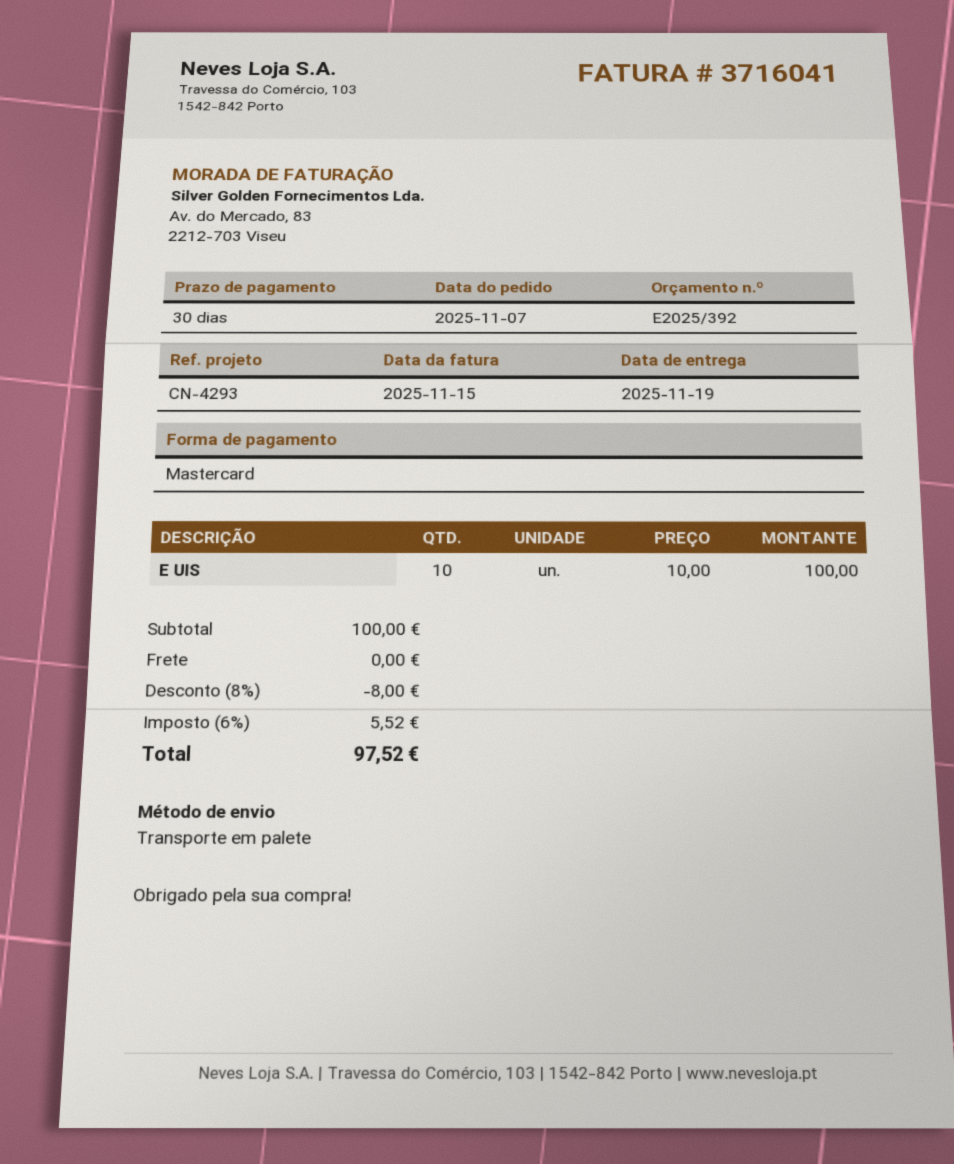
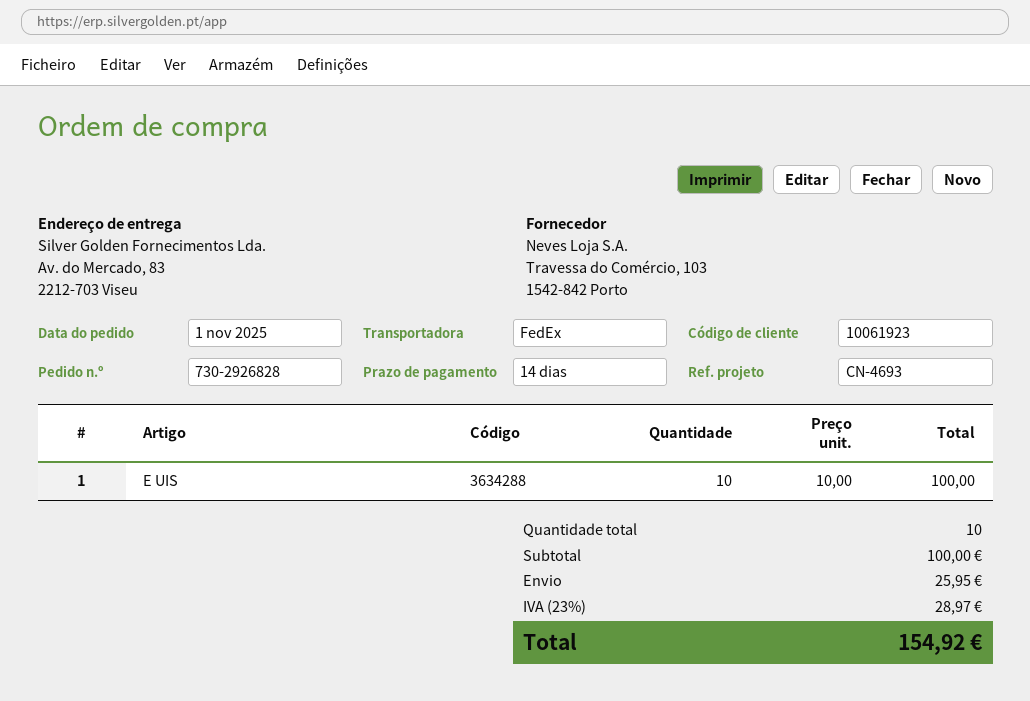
order date: 2025-11-07 -> 2025-11-01
payment terms: 30 days -> 14 days
reference: CN-4293 -> CN-4693
shipping method: pallet freight -> FedEx
discount: 8% = 8.00 -> none
shipping: 0.00 -> 25.95
tax: 6% = 5.52 -> 23% = 28.97
total: 97.52 -> 154.92

